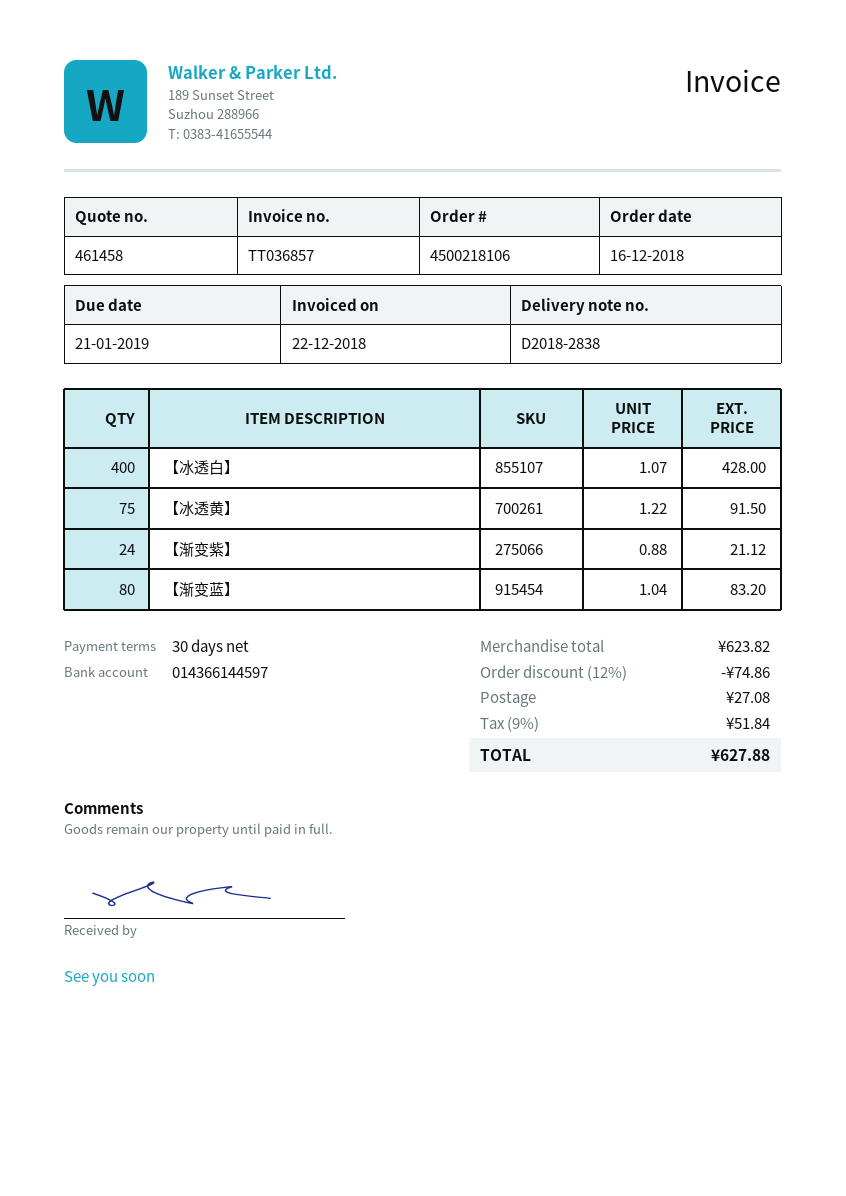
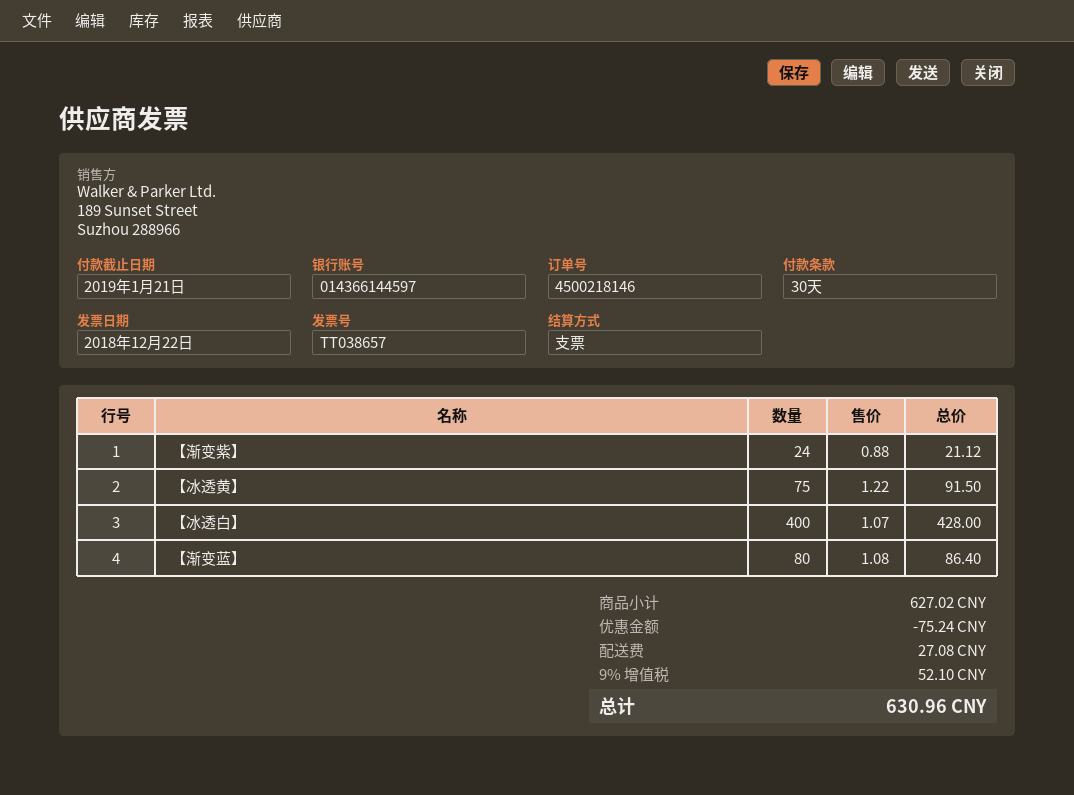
order number: 4500218106 -> 4500218146
invoice number: TT036857 -> TT038657
【渐变蓝】: 80 x 1.04 = 83.20 -> 80 x 1.08 = 86.40
subtotal: 623.82 -> 627.02
discount: 74.86 -> 75.24
tax: 9% = 51.84 -> 9% = 52.10
total: 627.88 -> 630.96

